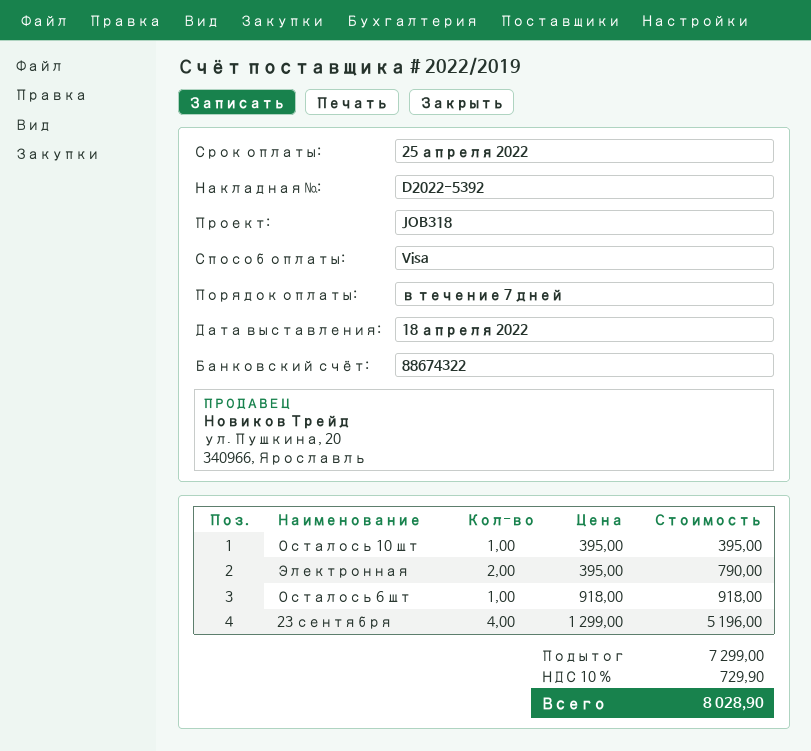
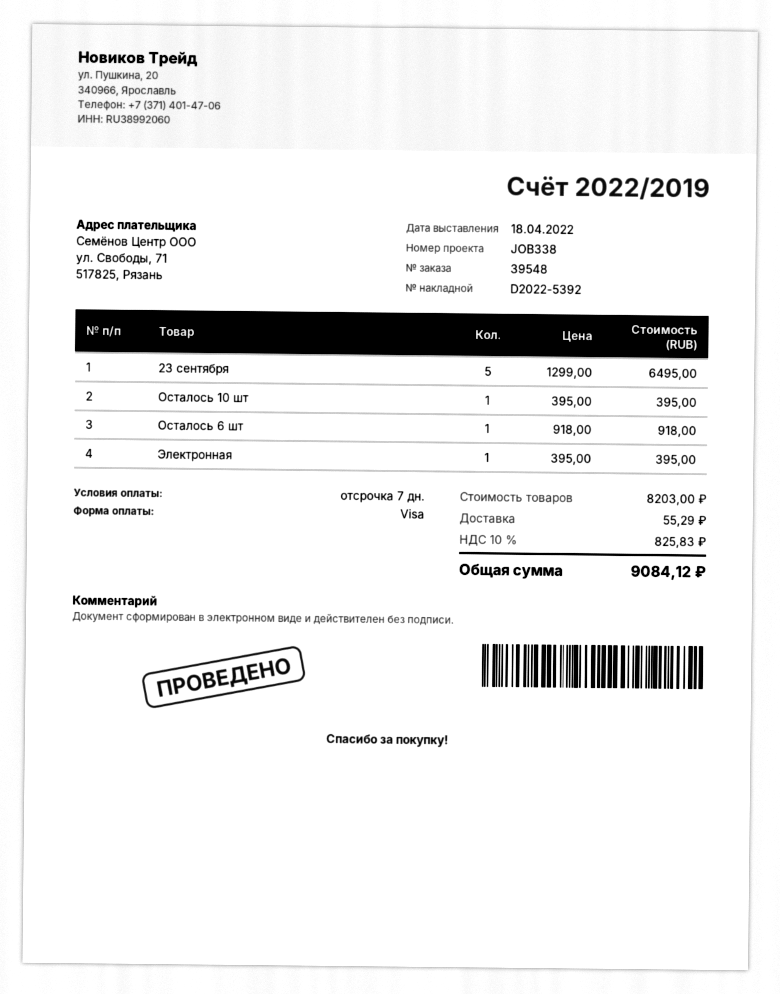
reference: JOB318 -> JOB338
Электронная: 2 x 395.00 = 790.00 -> 1 x 395.00 = 395.00
23 сентября: 4 x 1299.00 = 5196.00 -> 5 x 1299.00 = 6495.00
subtotal: 7299.00 -> 8203.00
shipping: none -> 55.29
tax: 10% = 729.90 -> 10% = 825.83
total: 8028.90 -> 9084.12

